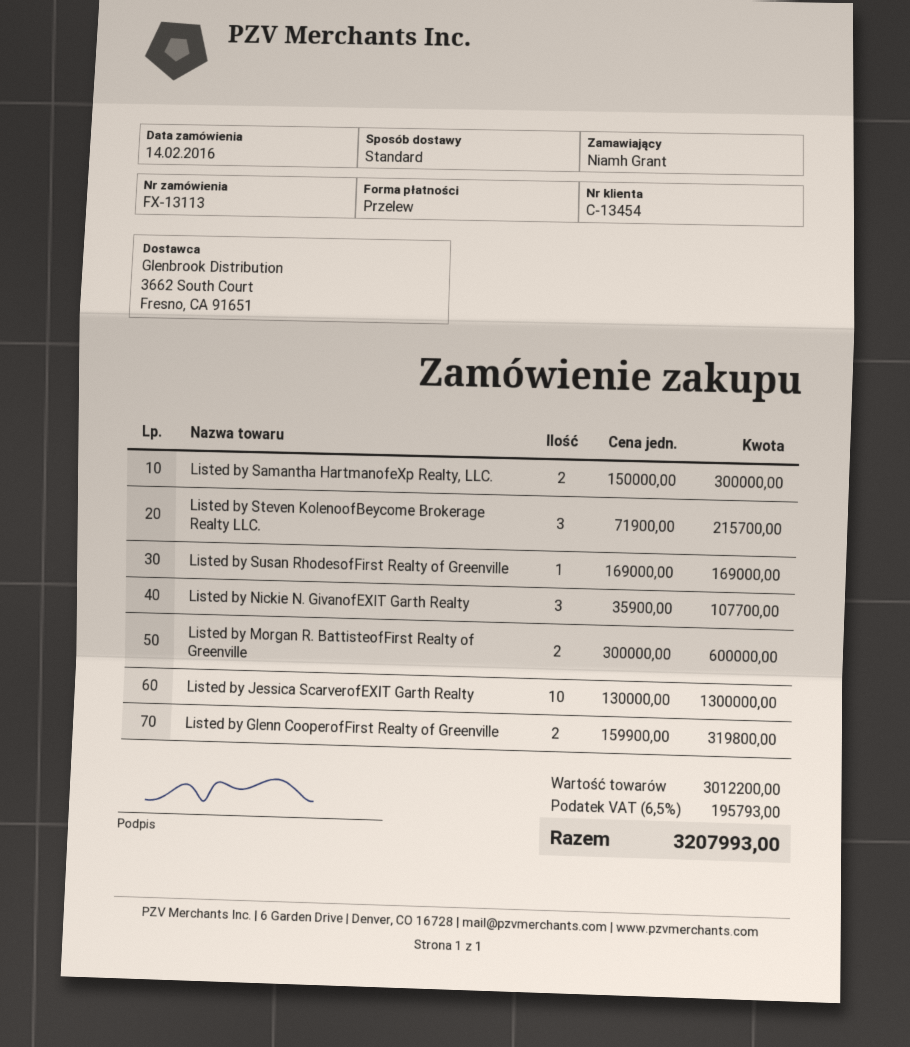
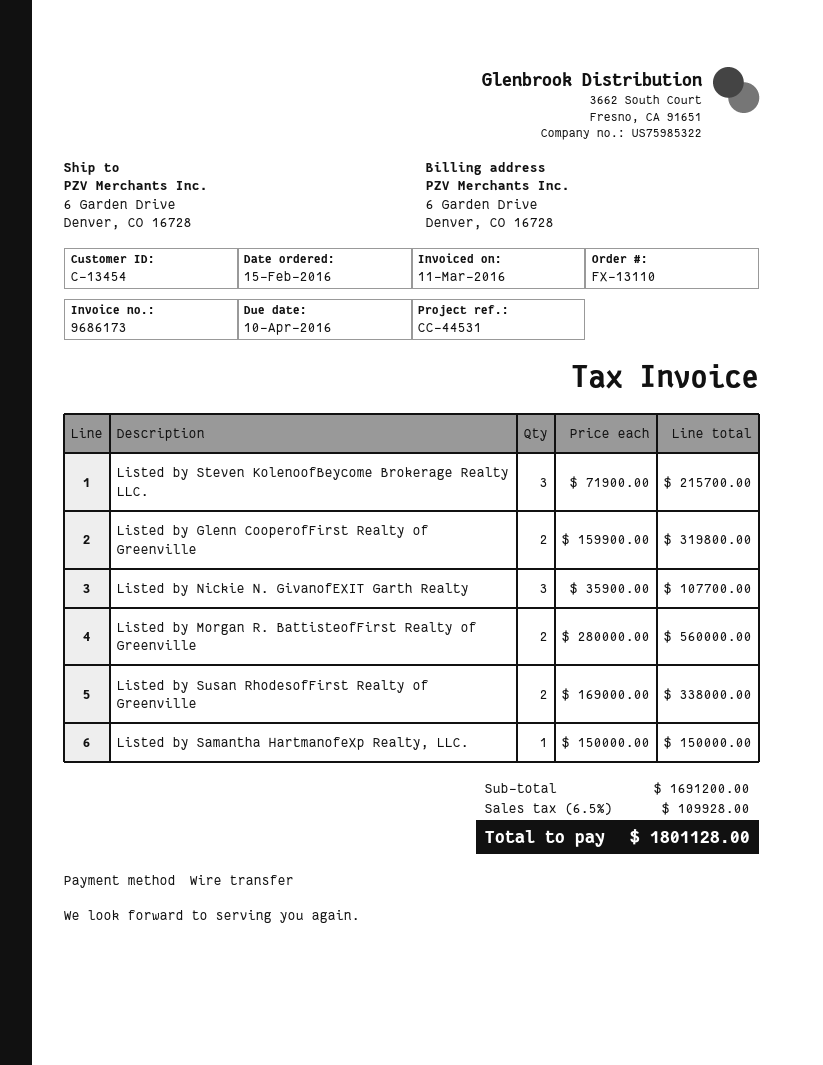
order number: FX-13113 -> FX-13110
order date: 2016-02-14 -> 2016-02-15
Listed by Samantha HartmanofeXp Realty, LLC.: 2 x 150000.00 = 300000.00 -> 1 x 150000.00 = 150000.00
Listed by Susan RhodesofFirst Realty of Greenville: 1 x 169000.00 = 169000.00 -> 2 x 169000.00 = 338000.00
Listed by Morgan R. BattisteofFirst Realty of Greenville: 2 x 300000.00 = 600000.00 -> 2 x 280000.00 = 560000.00
Listed by Jessica ScarverofEXIT Garth Realty: 10 x 130000.00 = 1300000.00 -> none
subtotal: 3012200.00 -> 1691200.00
tax: 6.5% = 195793.00 -> 6.5% = 109928.00
total: 3207993.00 -> 1801128.00

